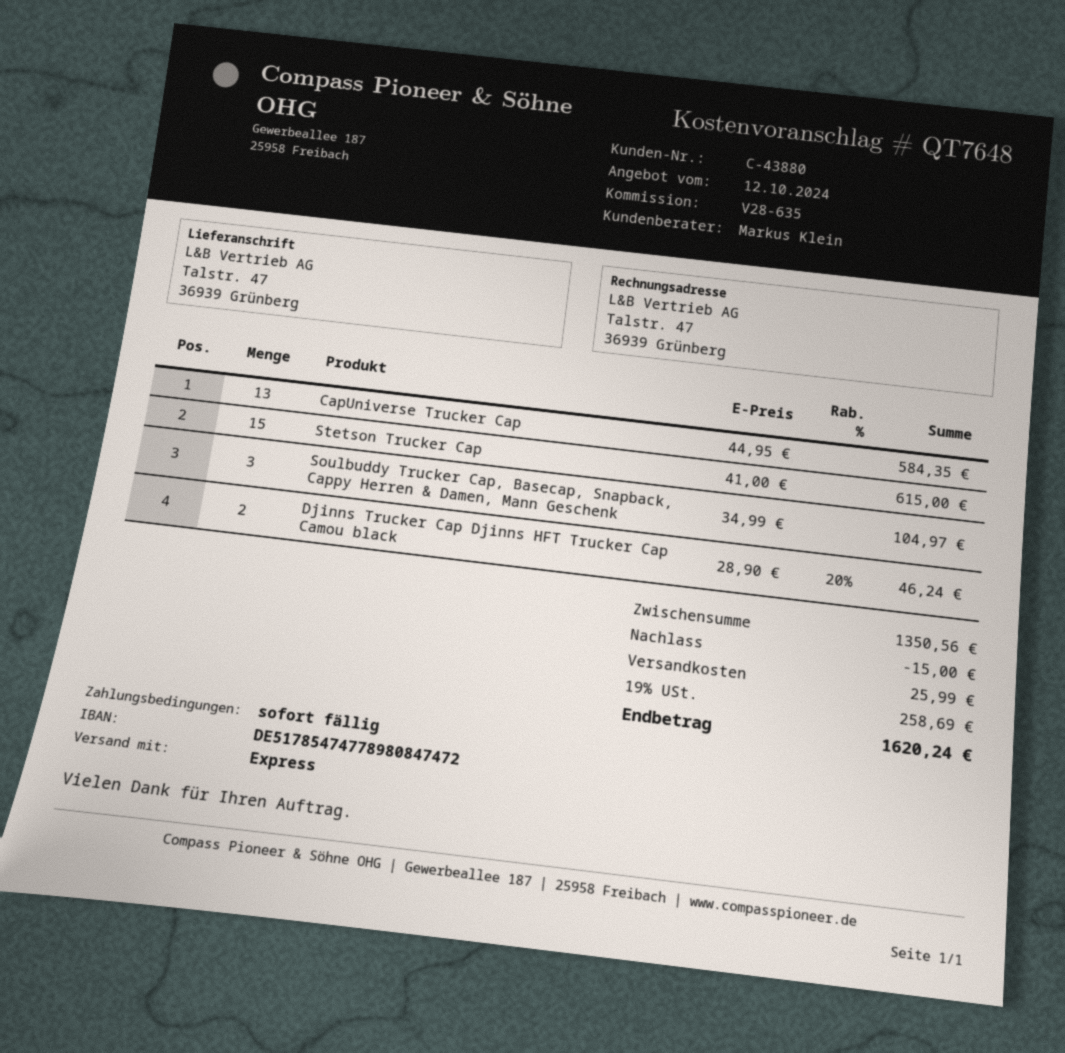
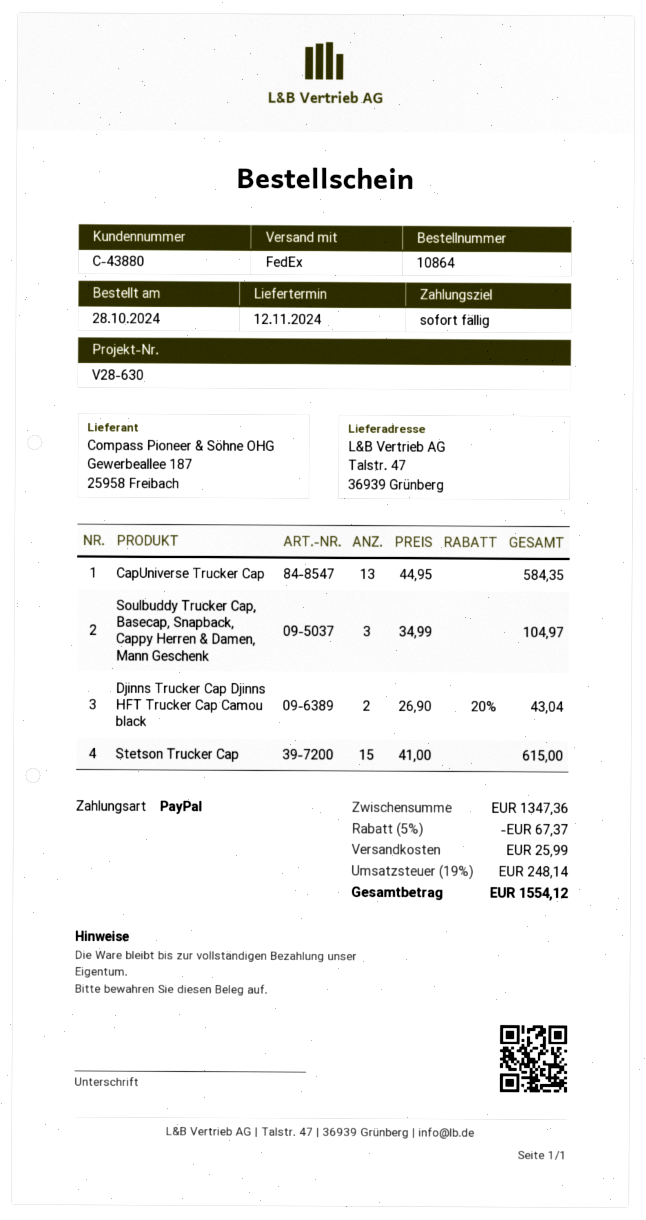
reference: V28-635 -> V28-630
shipping method: express -> FedEx
Djinns Trucker Cap Djinns HFT Trucker Cap Camou black: 2 x 28.90 - 20% = 46.24 -> 2 x 26.90 - 20% = 43.04
subtotal: 1350.56 -> 1347.36
discount: 15.00 -> 67.37
tax: 19% = 258.69 -> 19% = 248.14
total: 1620.24 -> 1554.12

